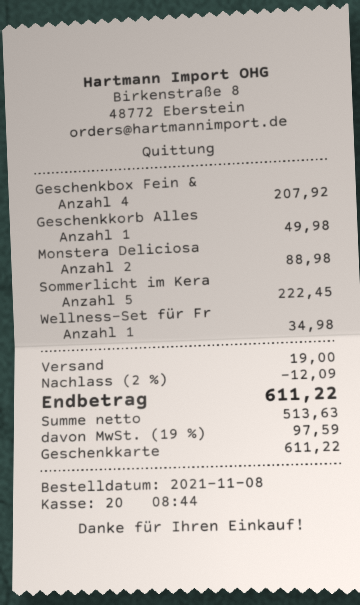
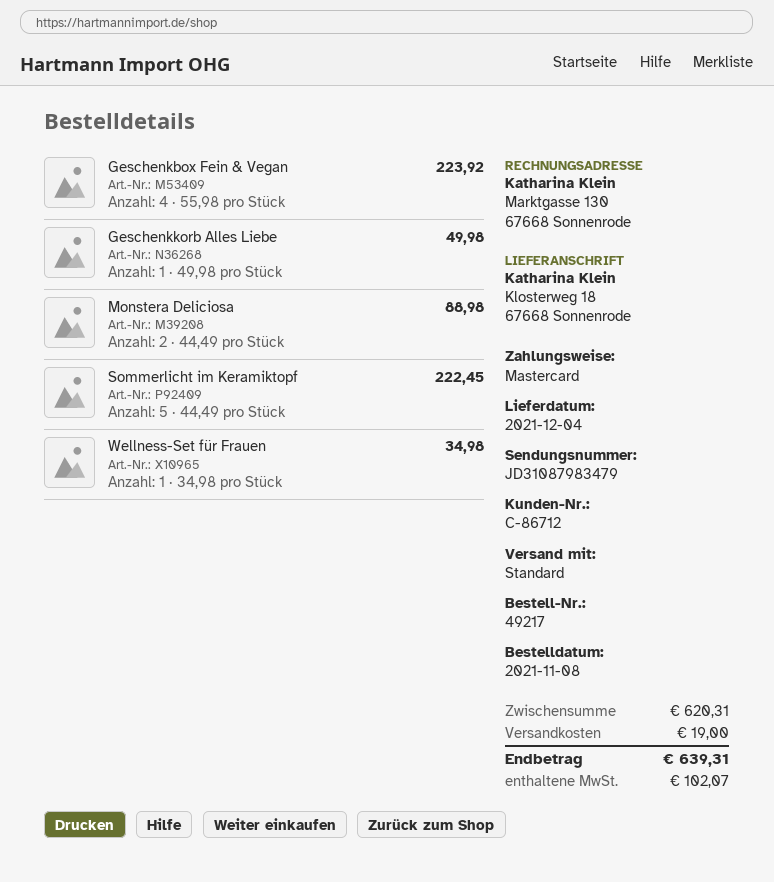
payment method: gift card -> Mastercard
Geschenkbox Fein &: 4 for 207.92 -> 4 for 223.92
discount: 2% = 12.09 -> none
tax: 97.59 -> 102.07
total: 611.22 -> 639.31

